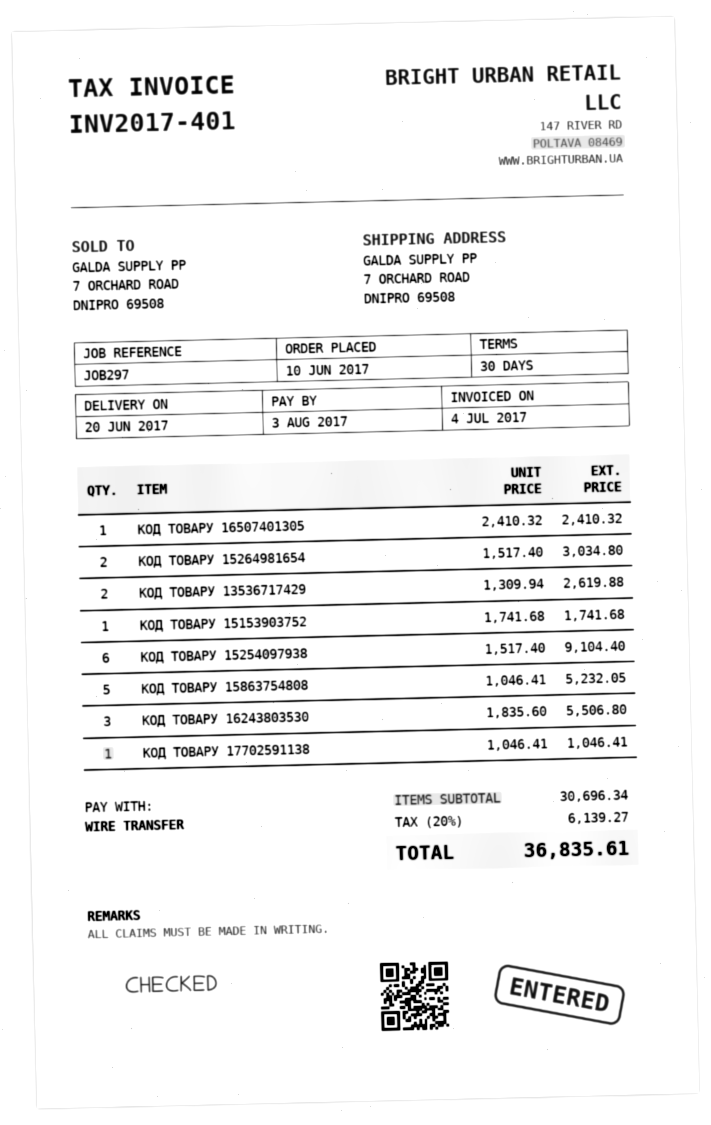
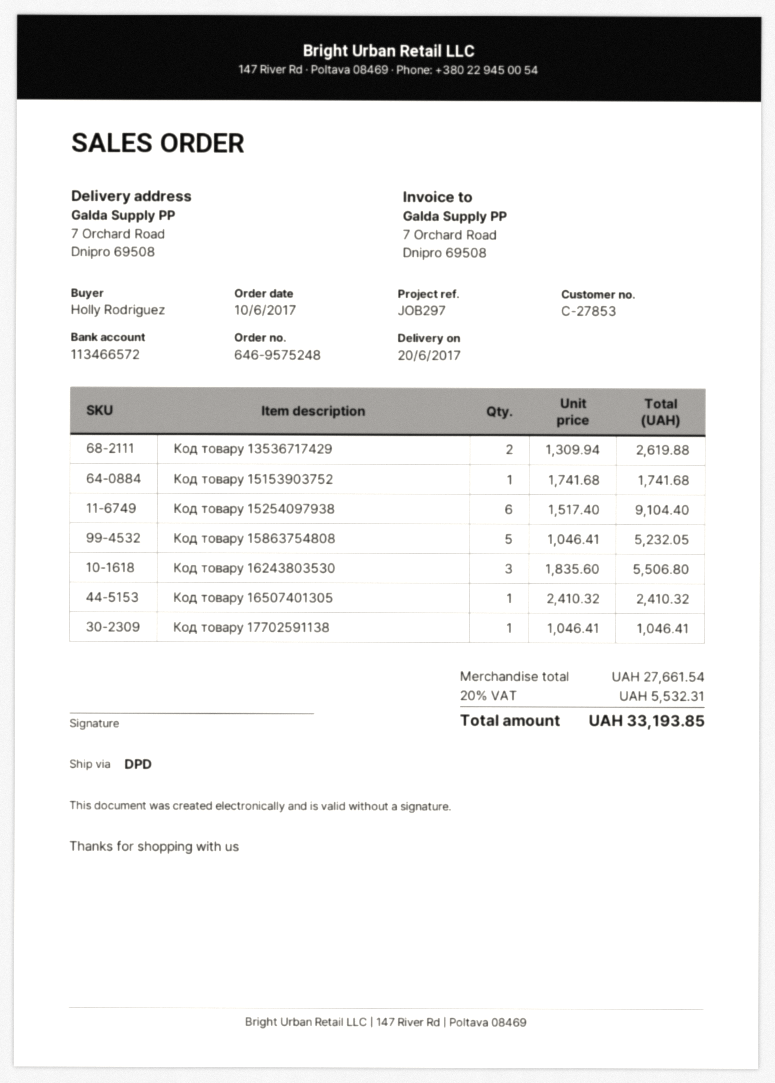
КОД ТОВАРУ 15264981654: 2 x 1517.40 = 3034.80 -> none
subtotal: 30696.34 -> 27661.54
tax: 20% = 6139.27 -> 20% = 5532.31
total: 36835.61 -> 33193.85

